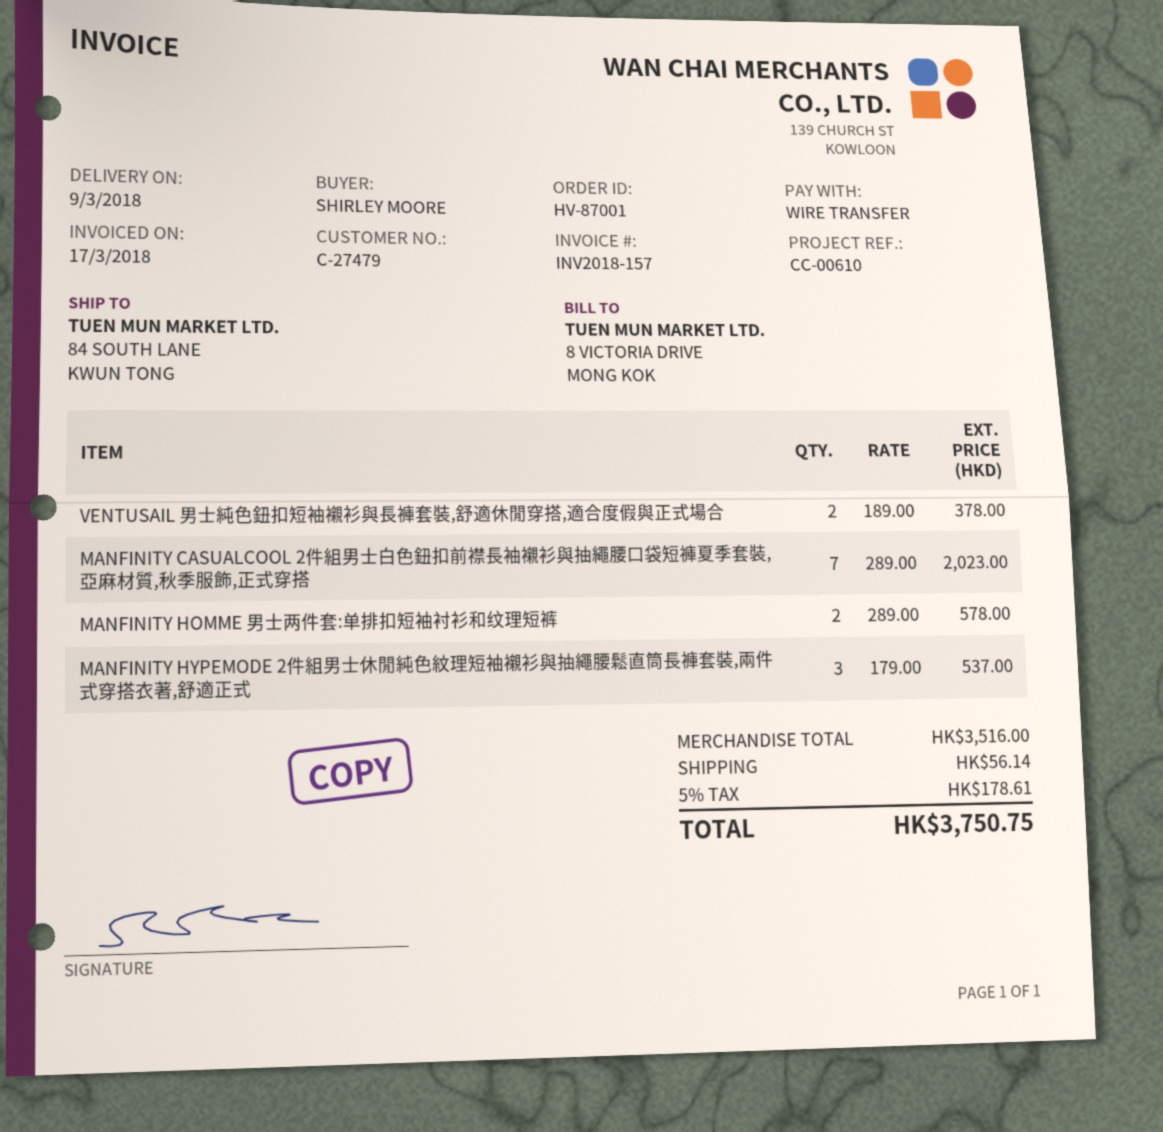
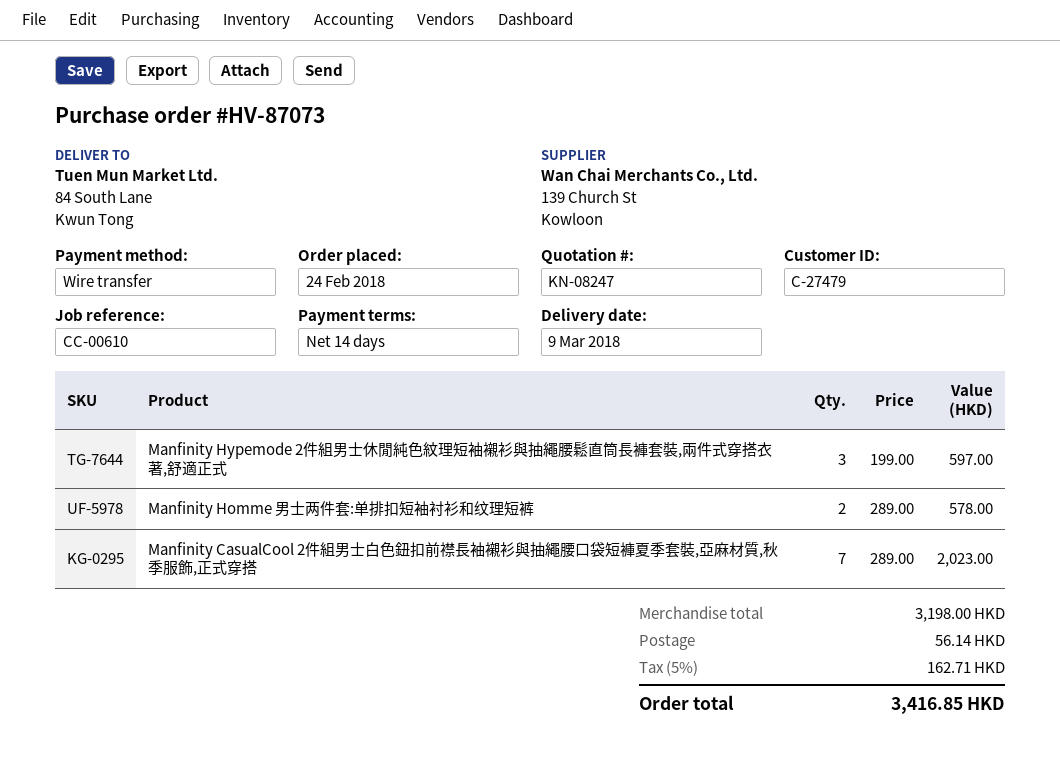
order number: HV-87001 -> HV-87073
VENTUSAIL 男士純色鈕扣短袖襯衫與長褲套裝,舒適休閒穿搭,適合度假與正式場合: 2 x 189.00 = 378.00 -> none
MANFINITY HYPEMODE 2件組男士休閒純色紋理短袖襯衫與抽繩腰鬆直筒長褲套裝,兩件式穿搭衣著,舒適正式: 3 x 179.00 = 537.00 -> 3 x 199.00 = 597.00
subtotal: 3516.00 -> 3198.00
tax: 5% = 178.61 -> 5% = 162.71
total: 3750.75 -> 3416.85

